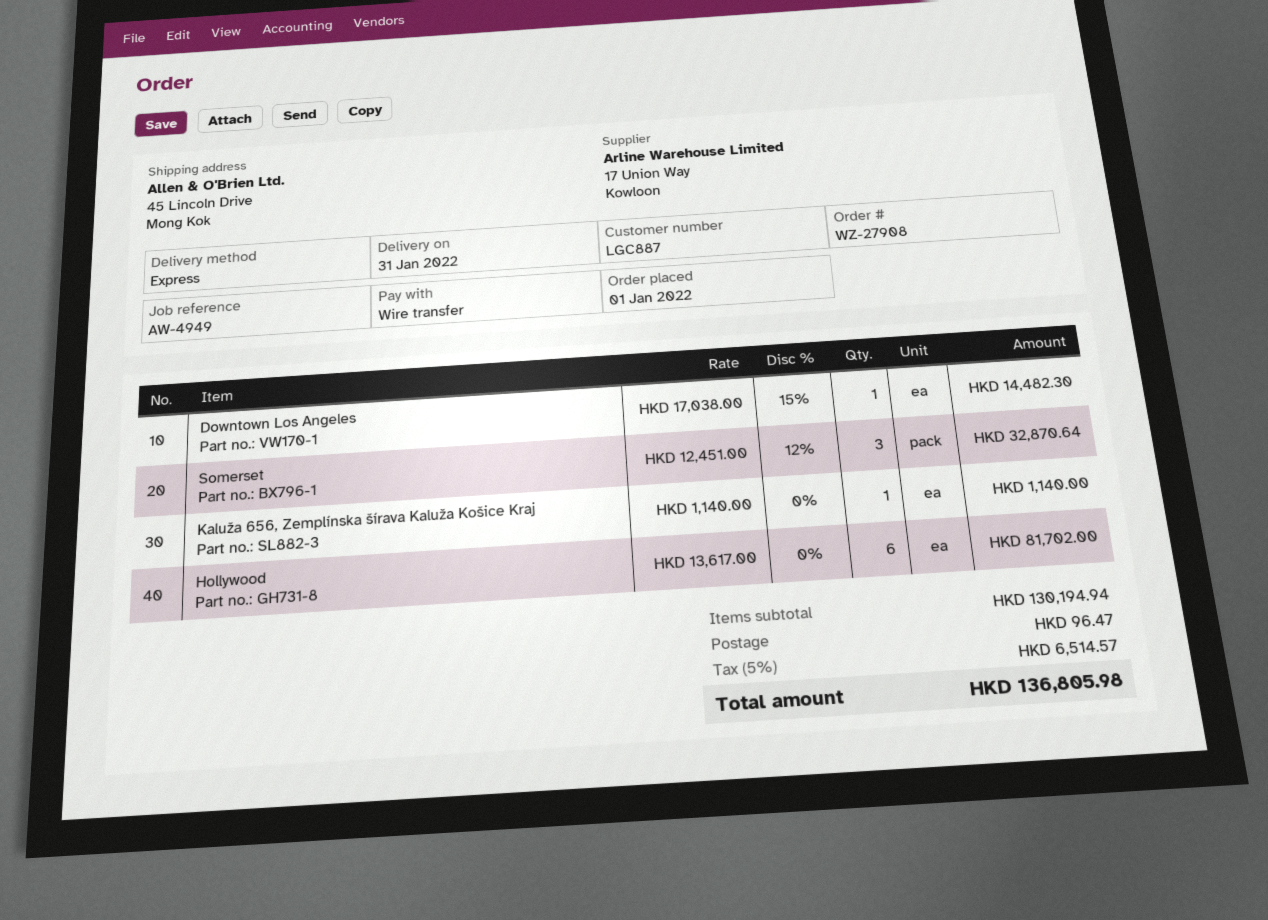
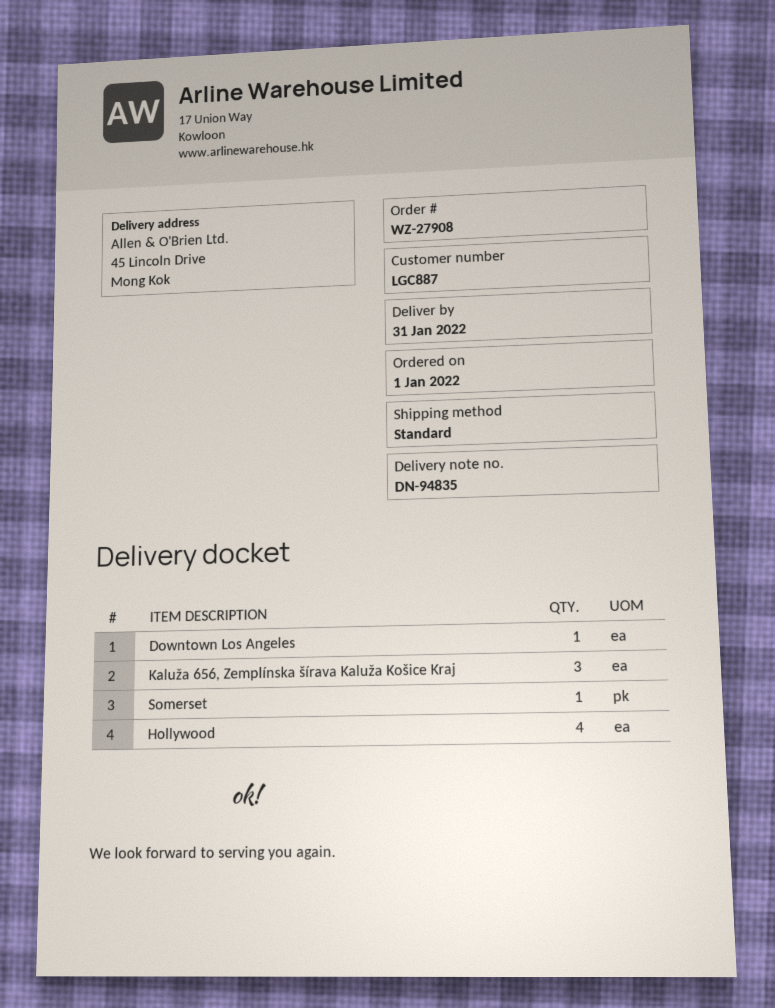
shipping method: express -> standard
Somerset: 3 -> 1
Kaluža 656, Zemplínska šírava Kaluža Košice Kraj: 1 -> 3
Hollywood: 6 -> 4

